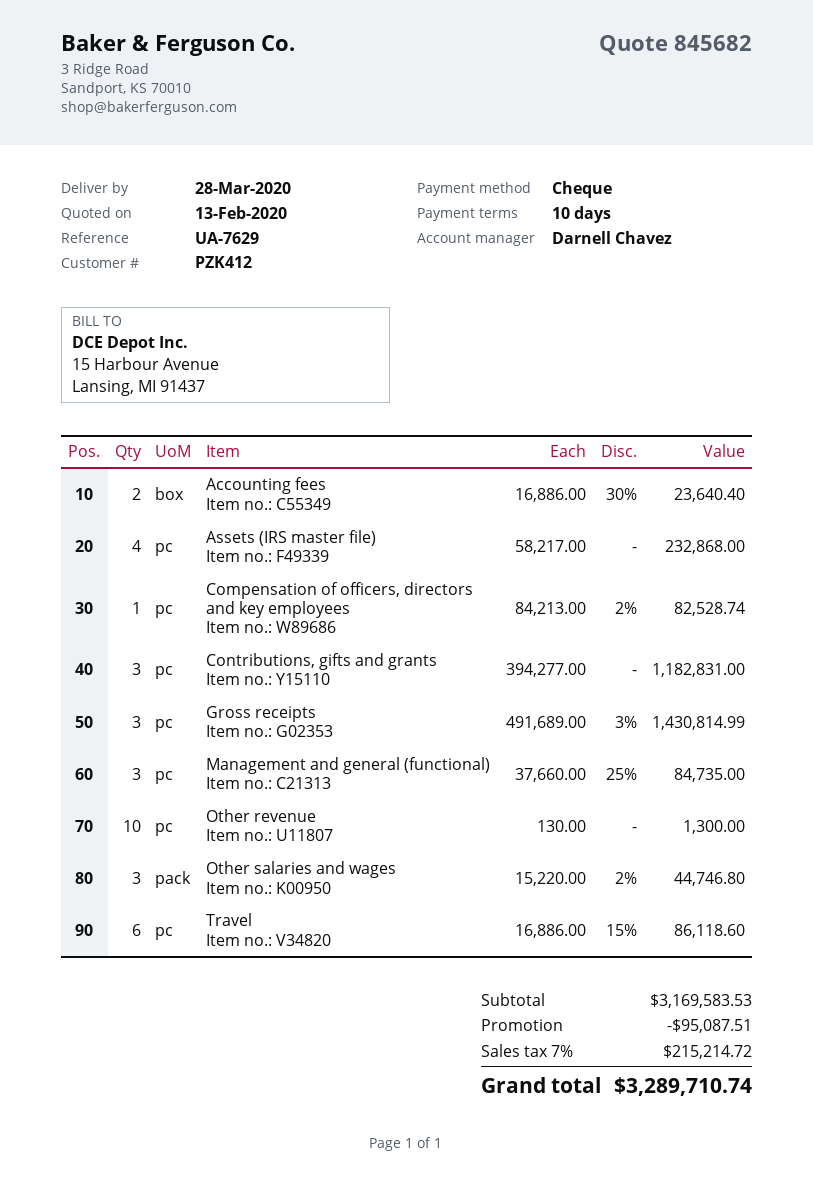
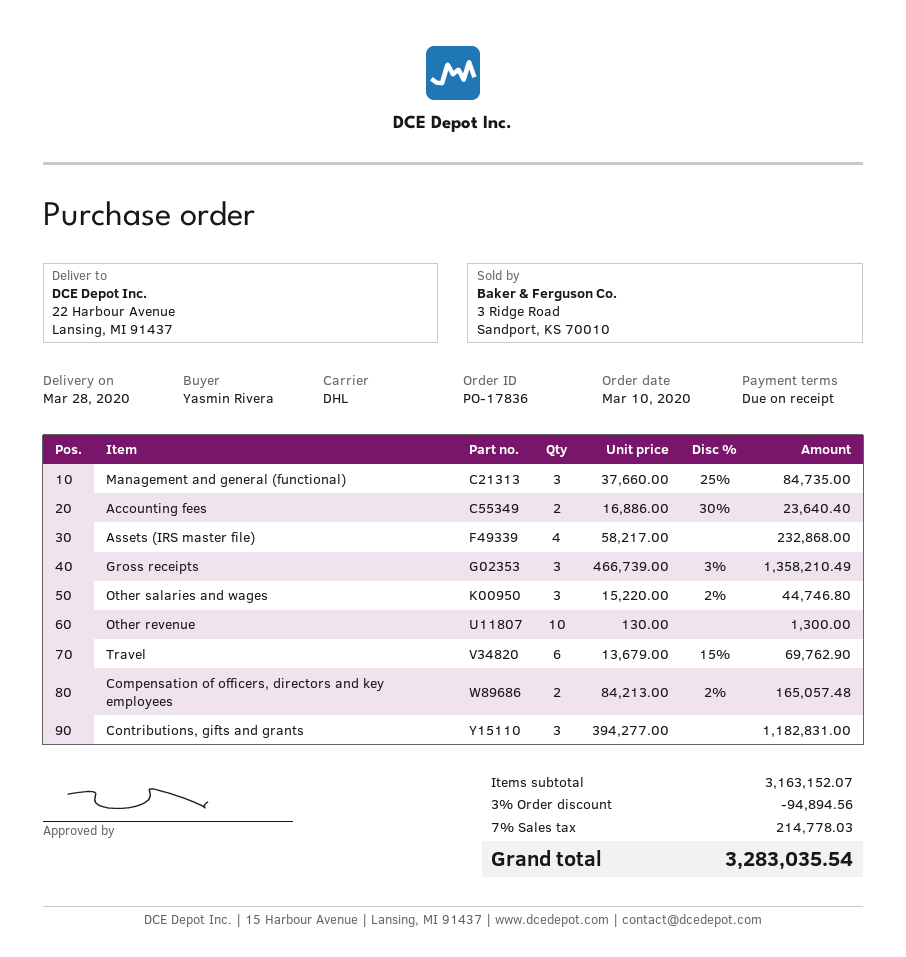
payment terms: 10 days -> on receipt
Compensation of officers, directors and key employees: 1 x 84213.00 - 2% = 82528.74 -> 2 x 84213.00 - 2% = 165057.48
Gross receipts: 3 x 491689.00 - 3% = 1430814.99 -> 3 x 466739.00 - 3% = 1358210.49
Travel: 6 x 16886.00 - 15% = 86118.60 -> 6 x 13679.00 - 15% = 69762.90
subtotal: 3169583.53 -> 3163152.07
discount: 95087.51 -> 94894.56
tax: 7% = 215214.72 -> 7% = 214778.03
total: 3289710.74 -> 3283035.54

